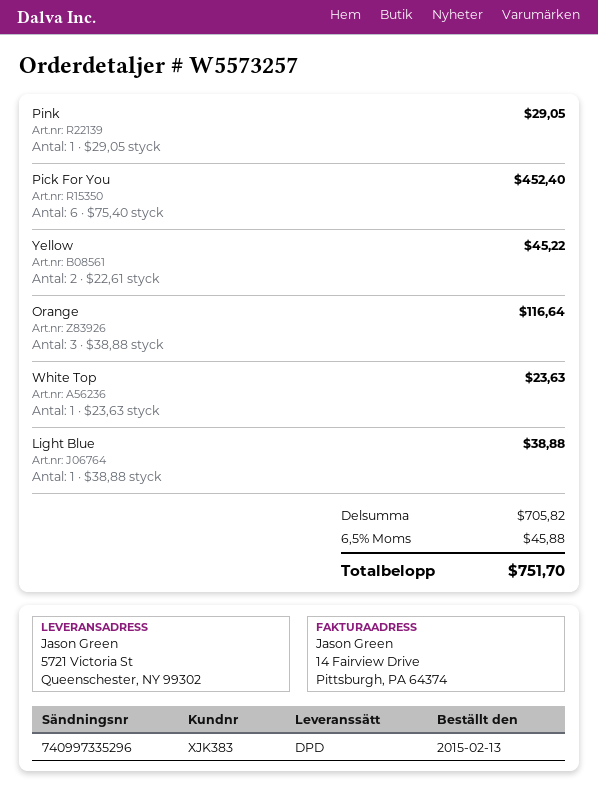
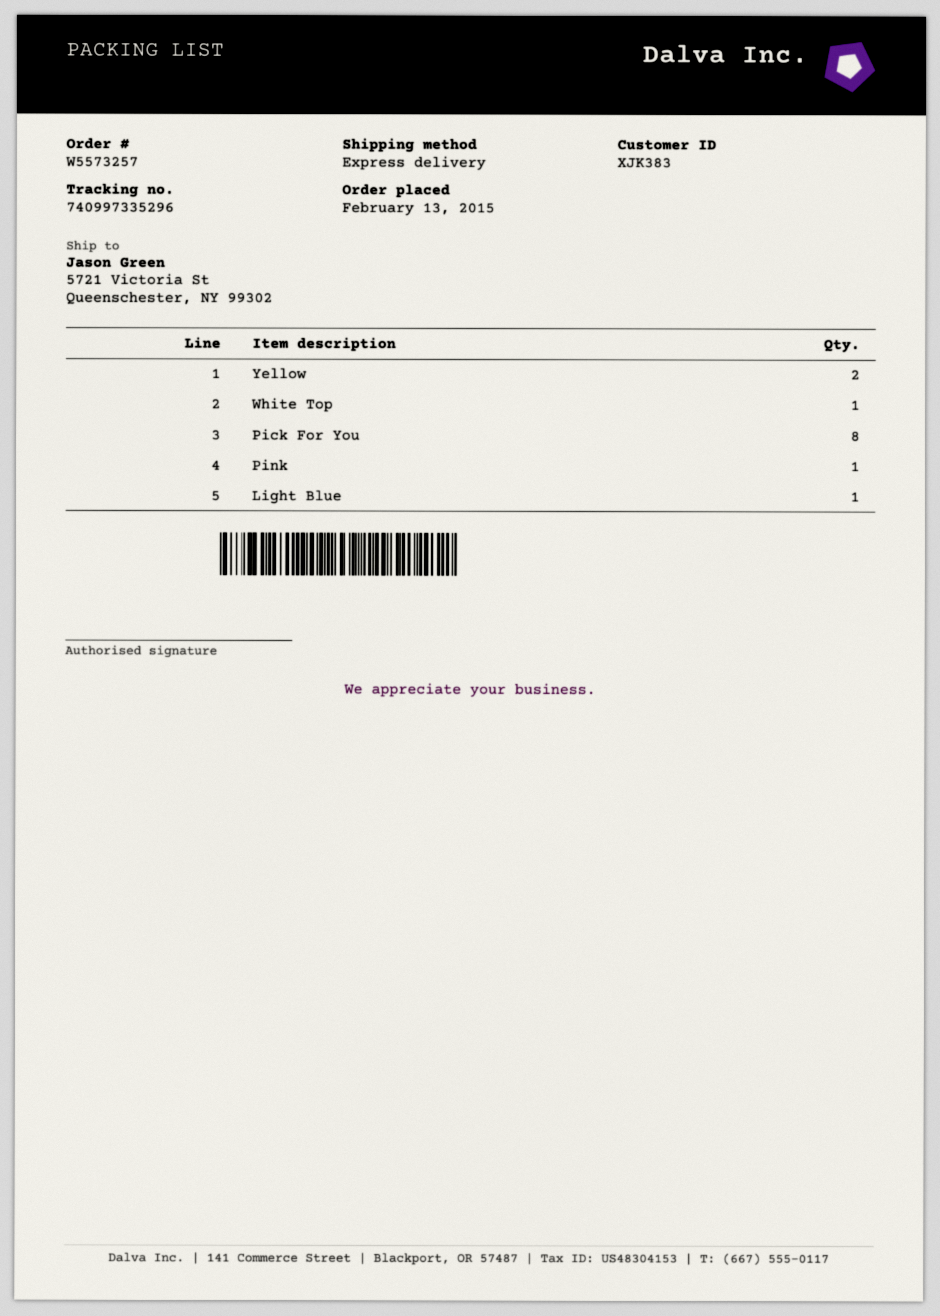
shipping method: DPD -> express
Pick For You: 6 -> 8
Orange: 3 -> none

